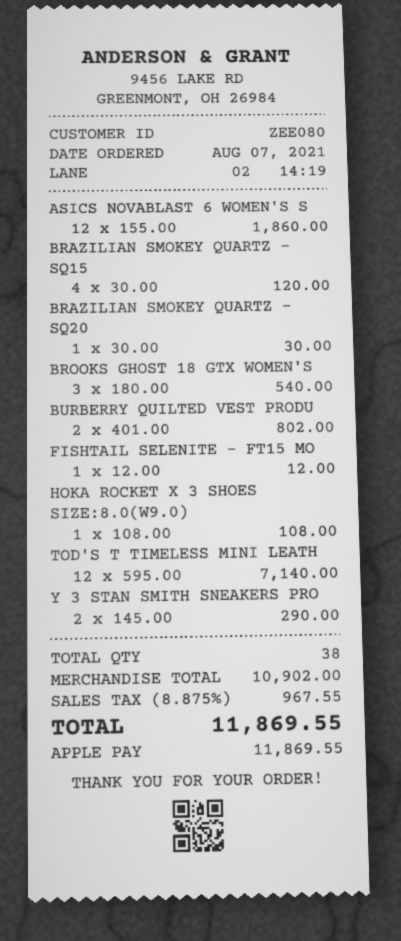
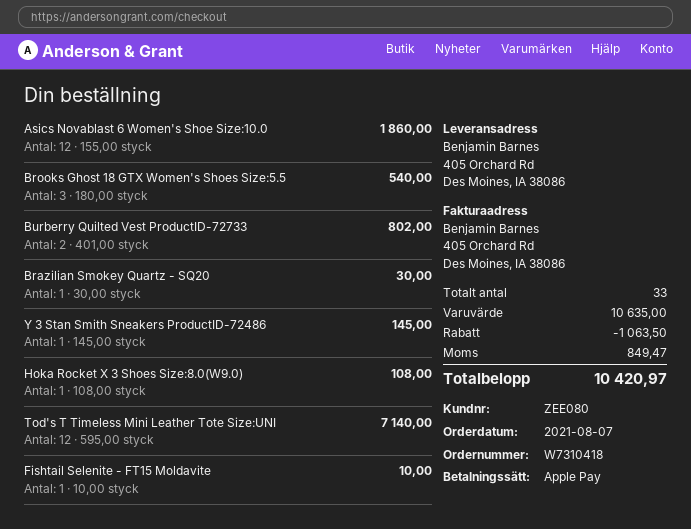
BRAZILIAN SMOKEY QUARTZ - SQ15: 4 x 30.00 = 120.00 -> none
FISHTAIL SELENITE - FT15 MO: 1 x 12.00 = 12.00 -> 1 x 10.00 = 10.00
Y 3 STAN SMITH SNEAKERS PRO: 2 x 145.00 = 290.00 -> 1 x 145.00 = 145.00
total quantity: 38 -> 33
subtotal: 10902.00 -> 10635.00
discount: none -> 1063.50
tax: 967.55 -> 849.47
total: 11869.55 -> 10420.97

